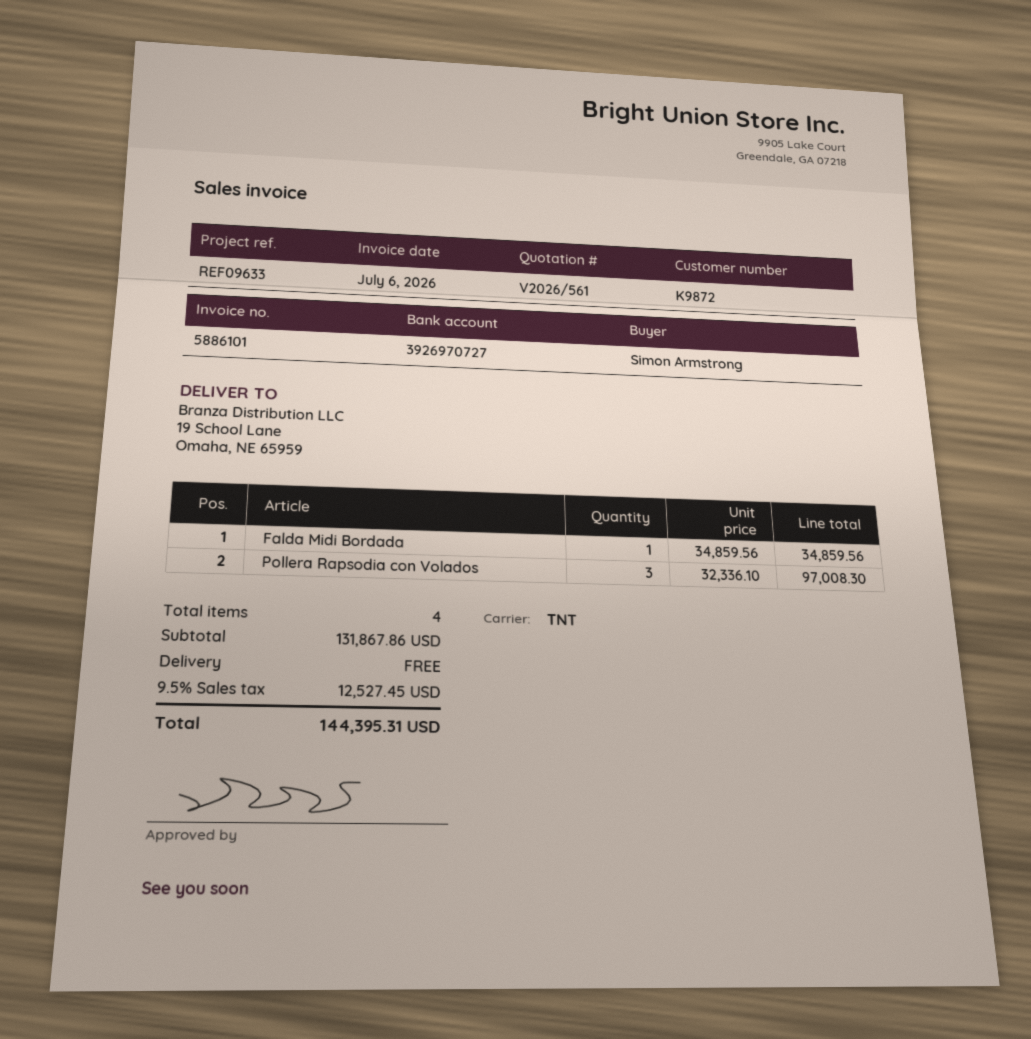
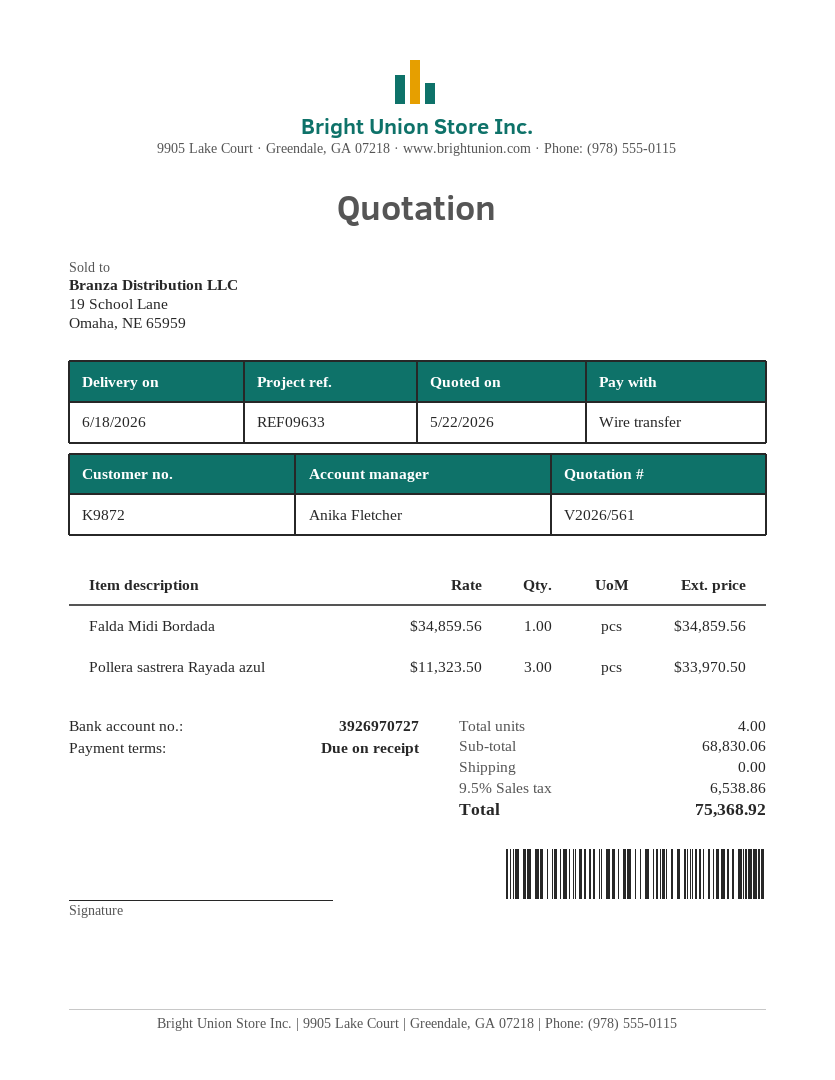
Pollera Rapsodia con Volados: 3 x 32336.10 = 97008.30 -> none
Pollera sastrera Rayada azul: none -> 3 x 11323.50 = 33970.50
subtotal: 131867.86 -> 68830.06
tax: 9.5% = 12527.45 -> 9.5% = 6538.86
total: 144395.31 -> 75368.92

